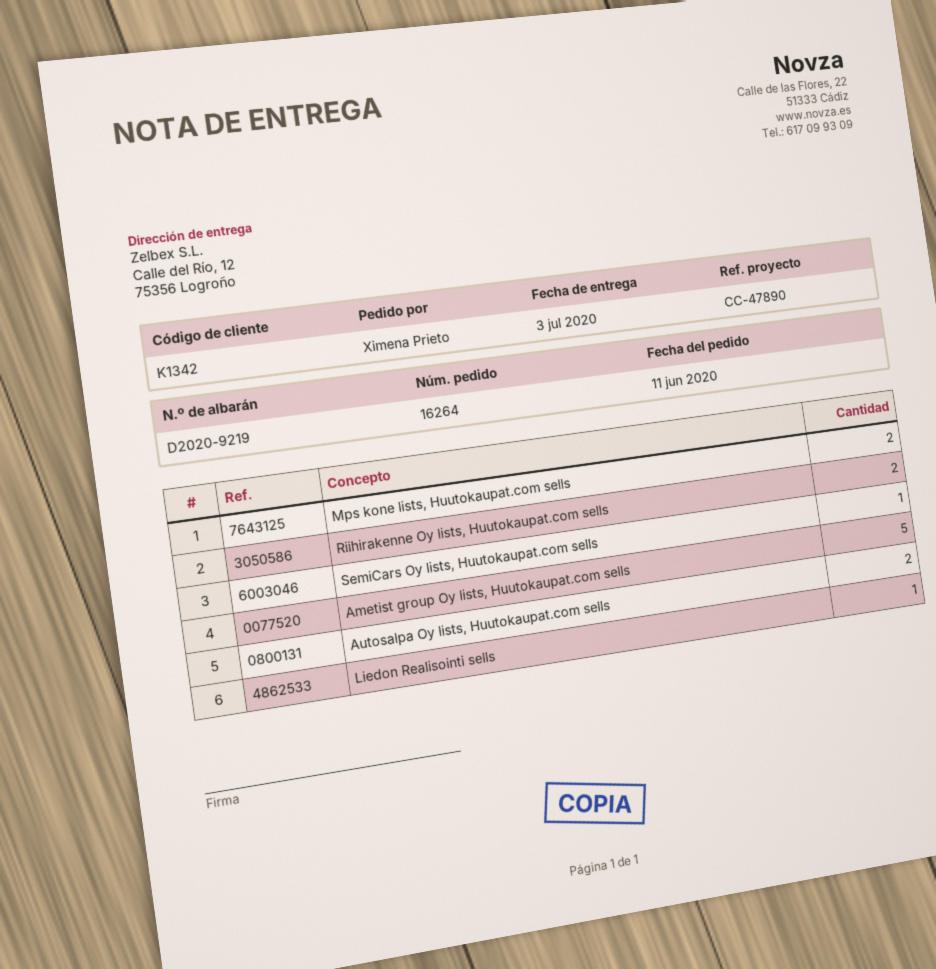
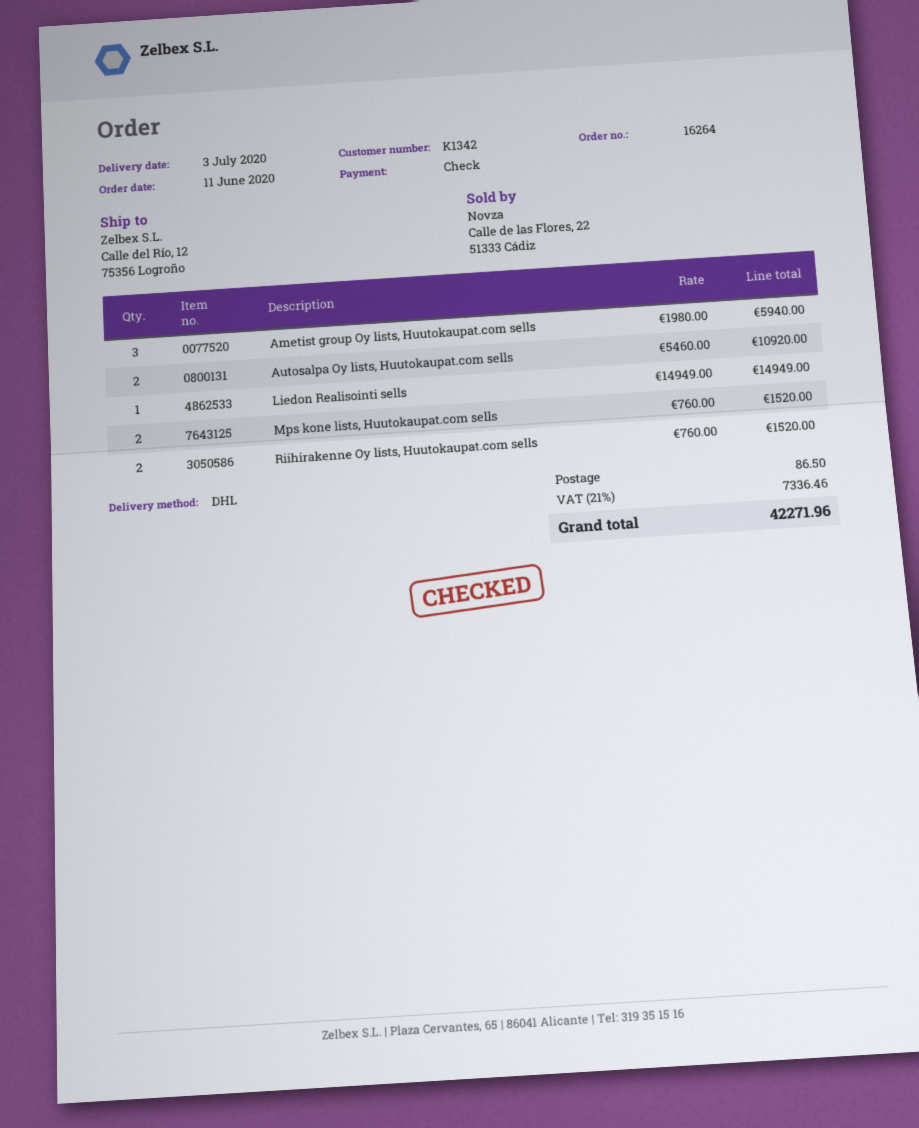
SemiCars Oy lists, Huutokaupat.com sells: 1 -> none
Ametist group Oy lists, Huutokaupat.com sells: 5 -> 3

